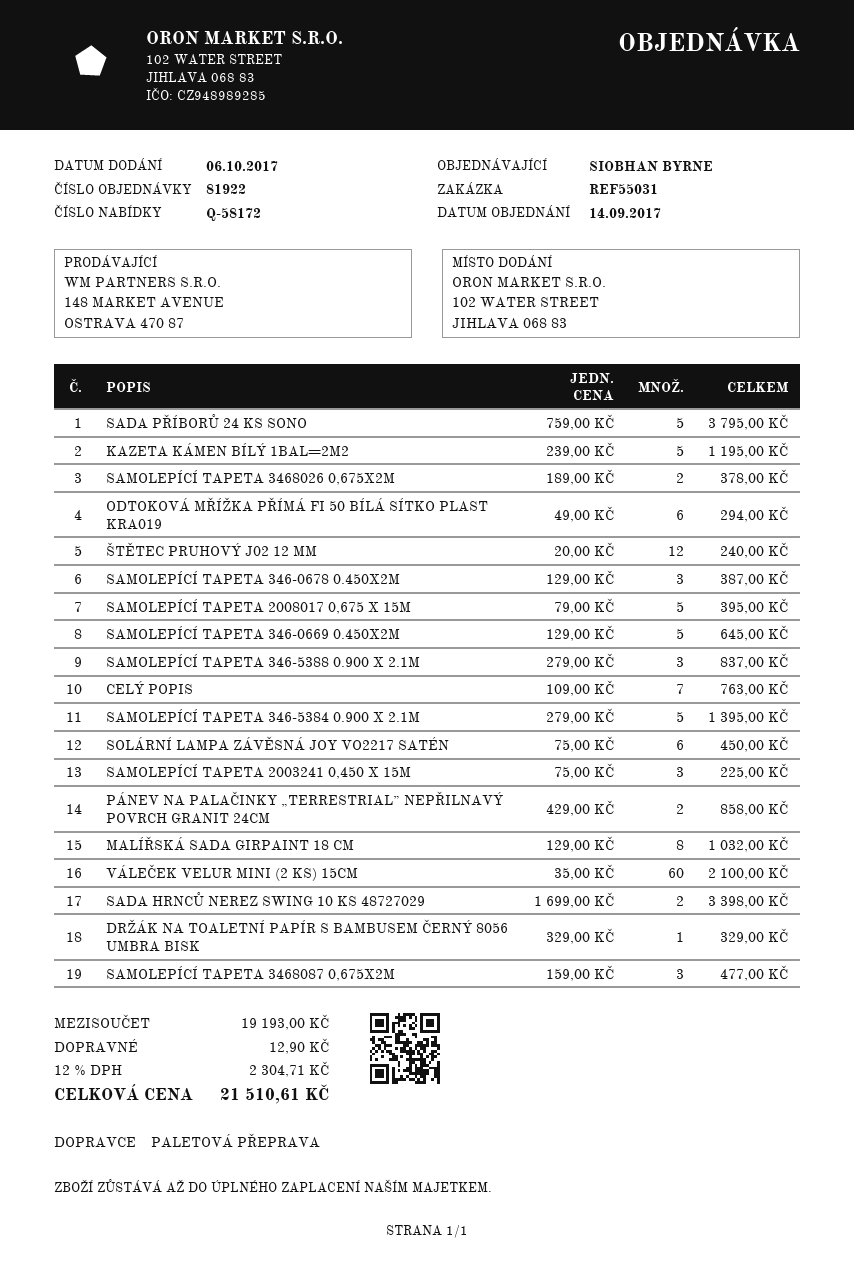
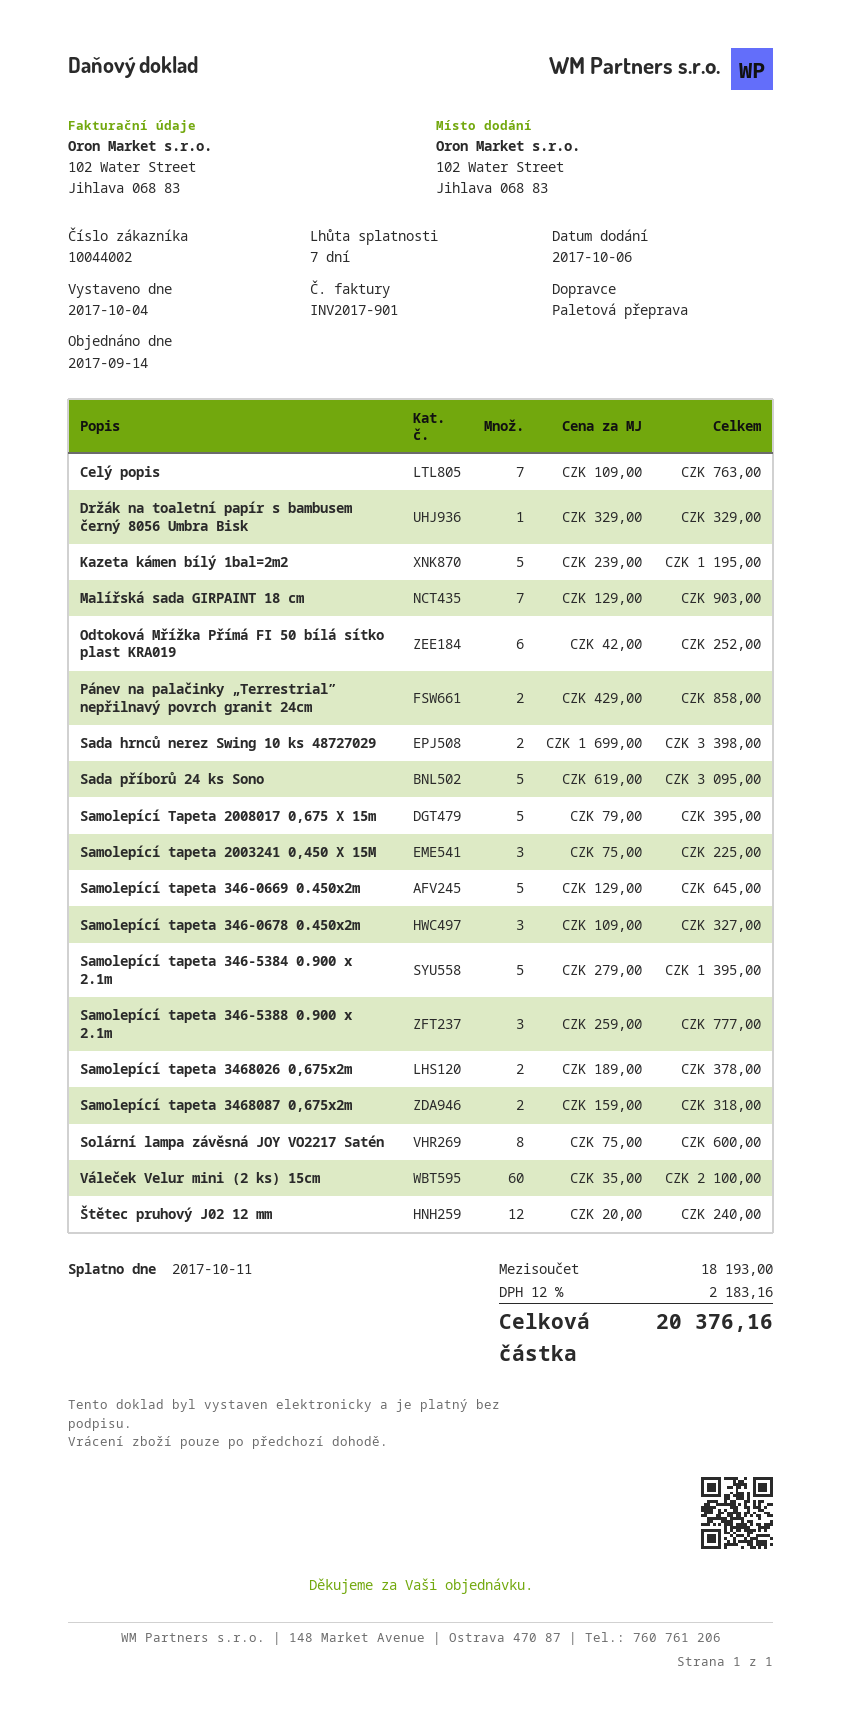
SADA PŘÍBORŮ 24 KS SONO: 5 x 759.00 = 3795.00 -> 5 x 619.00 = 3095.00
ODTOKOVÁ MŘÍŽKA PŘÍMÁ FI 50 BÍLÁ SÍTKO PLAST KRA019: 6 x 49.00 = 294.00 -> 6 x 42.00 = 252.00
SAMOLEPÍCÍ TAPETA 346-0678 0.450X2M: 3 x 129.00 = 387.00 -> 3 x 109.00 = 327.00
SAMOLEPÍCÍ TAPETA 346-5388 0.900 X 2.1M: 3 x 279.00 = 837.00 -> 3 x 259.00 = 777.00
SOLÁRNÍ LAMPA ZÁVĚSNÁ JOY VO2217 SATÉN: 6 x 75.00 = 450.00 -> 8 x 75.00 = 600.00
MALÍŘSKÁ SADA GIRPAINT 18 CM: 8 x 129.00 = 1032.00 -> 7 x 129.00 = 903.00
SAMOLEPÍCÍ TAPETA 3468087 0,675X2M: 3 x 159.00 = 477.00 -> 2 x 159.00 = 318.00
subtotal: 19193.00 -> 18193.00
shipping: 12.90 -> none
tax: 12% = 2304.71 -> 12% = 2183.16
total: 21510.61 -> 20376.16

